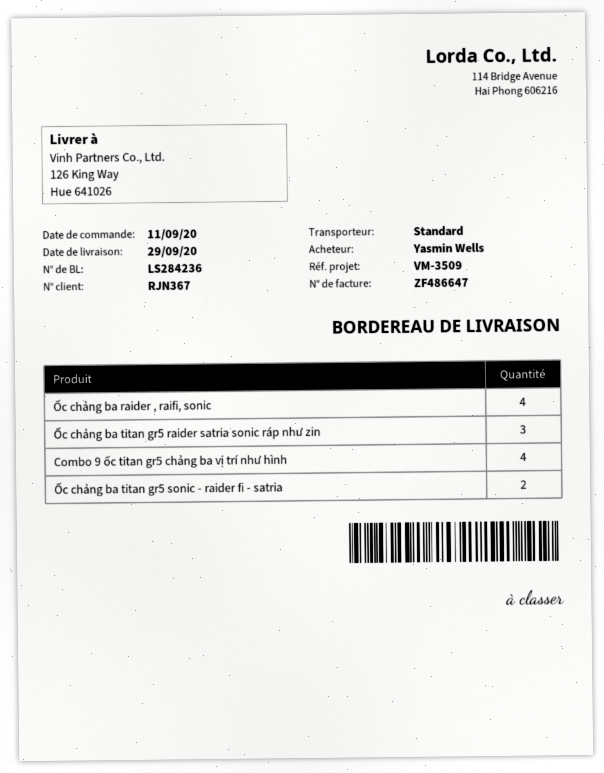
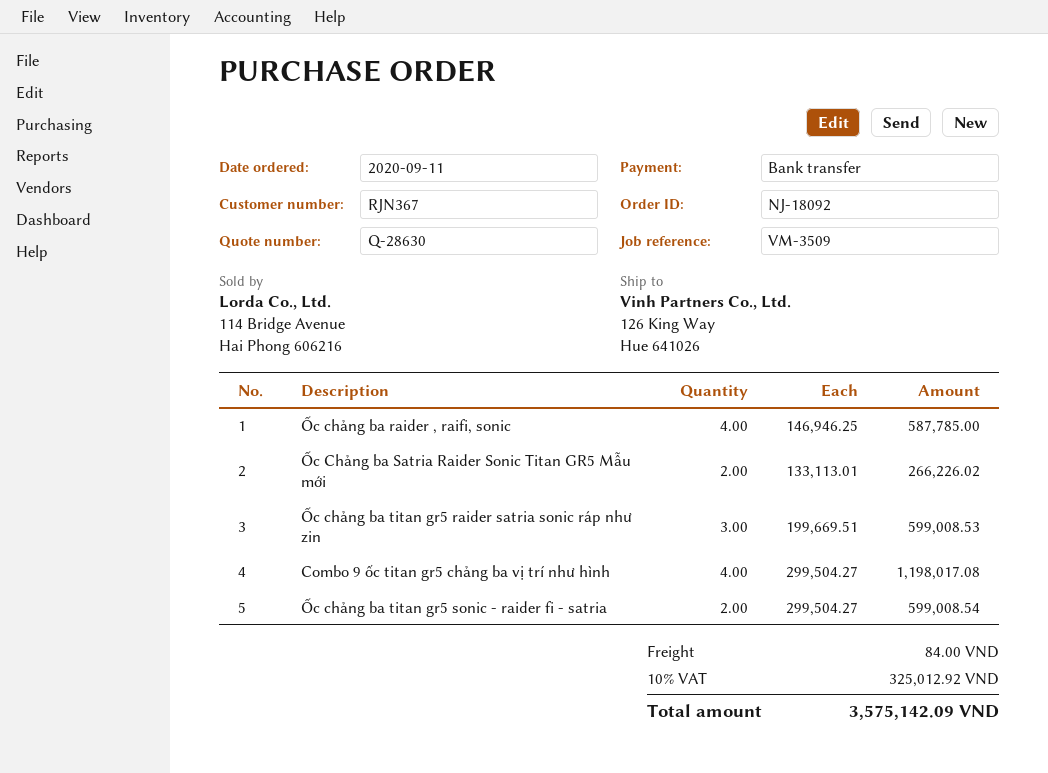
Ốc Chảng ba Satria Raider Sonic Titan GR5 Mẫu mới: none -> 2

